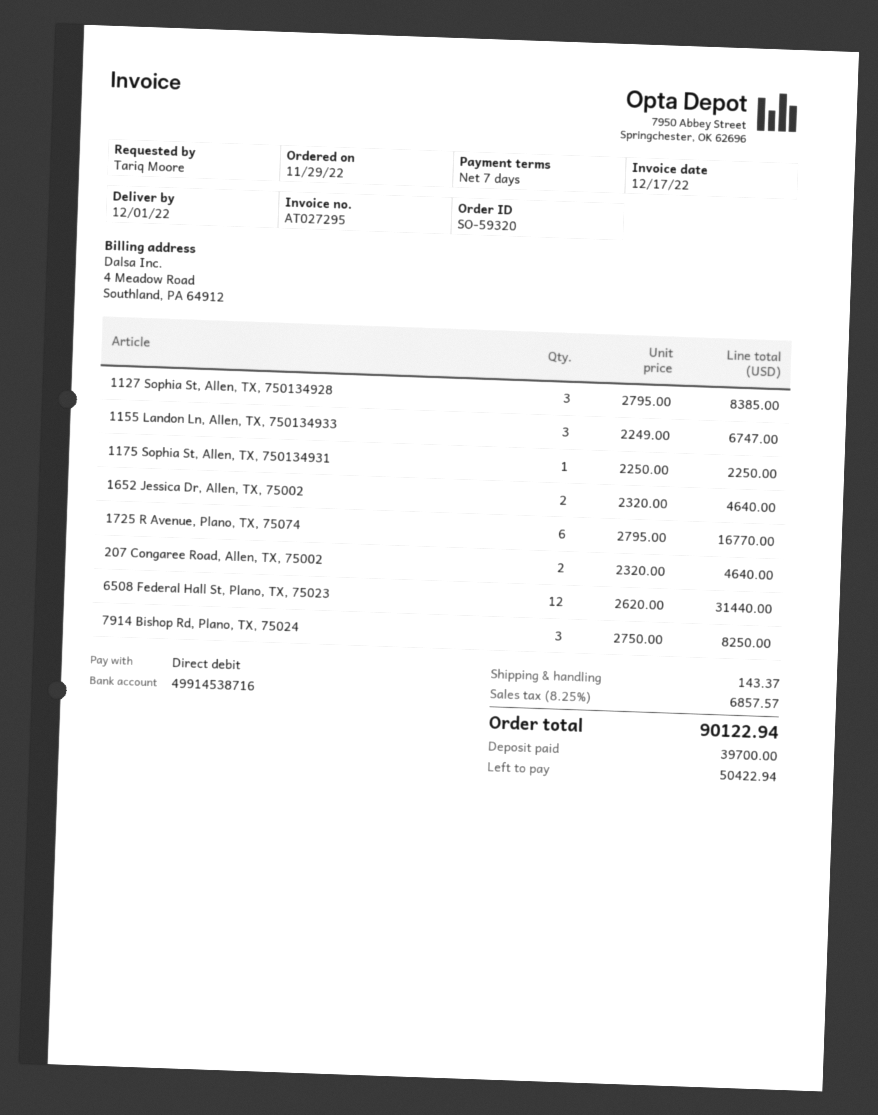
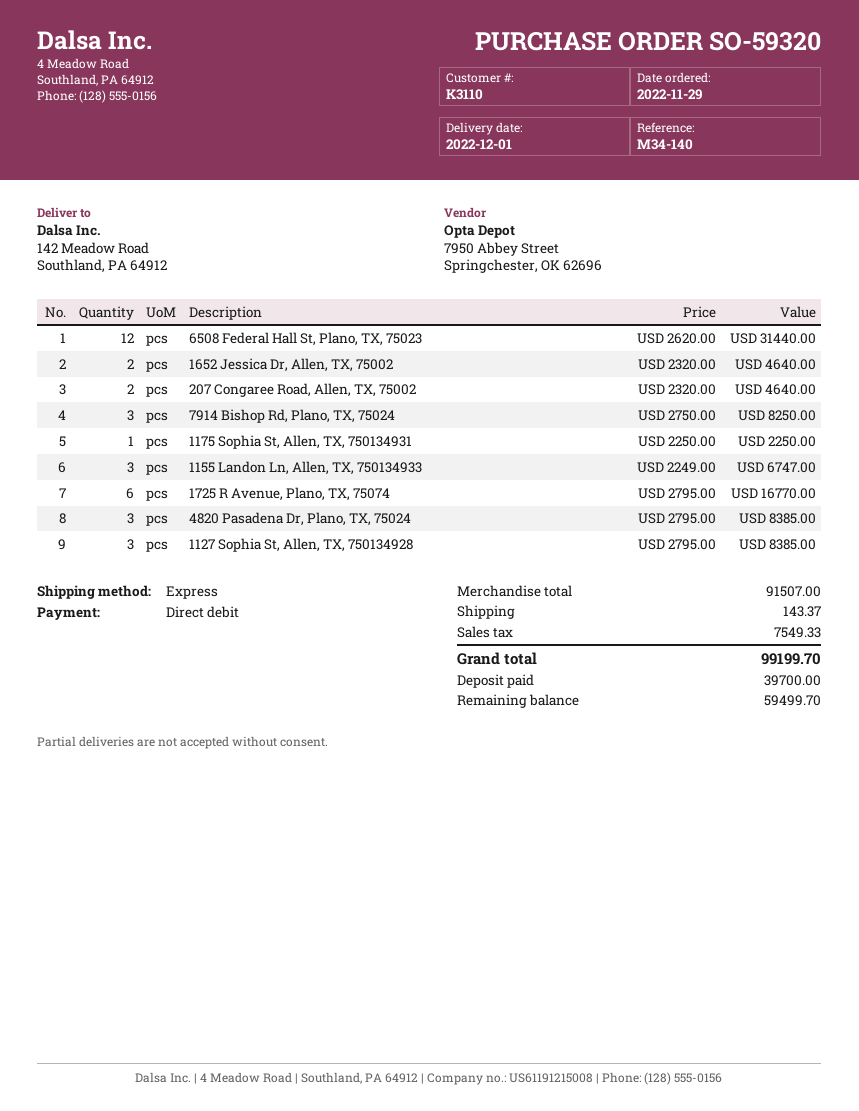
4820 Pasadena Dr, Plano, TX, 75024: none -> 3 x 2795.00 = 8385.00
tax: 6857.57 -> 7549.33
total: 90122.94 -> 99199.70
balance: 50422.94 -> 59499.70

